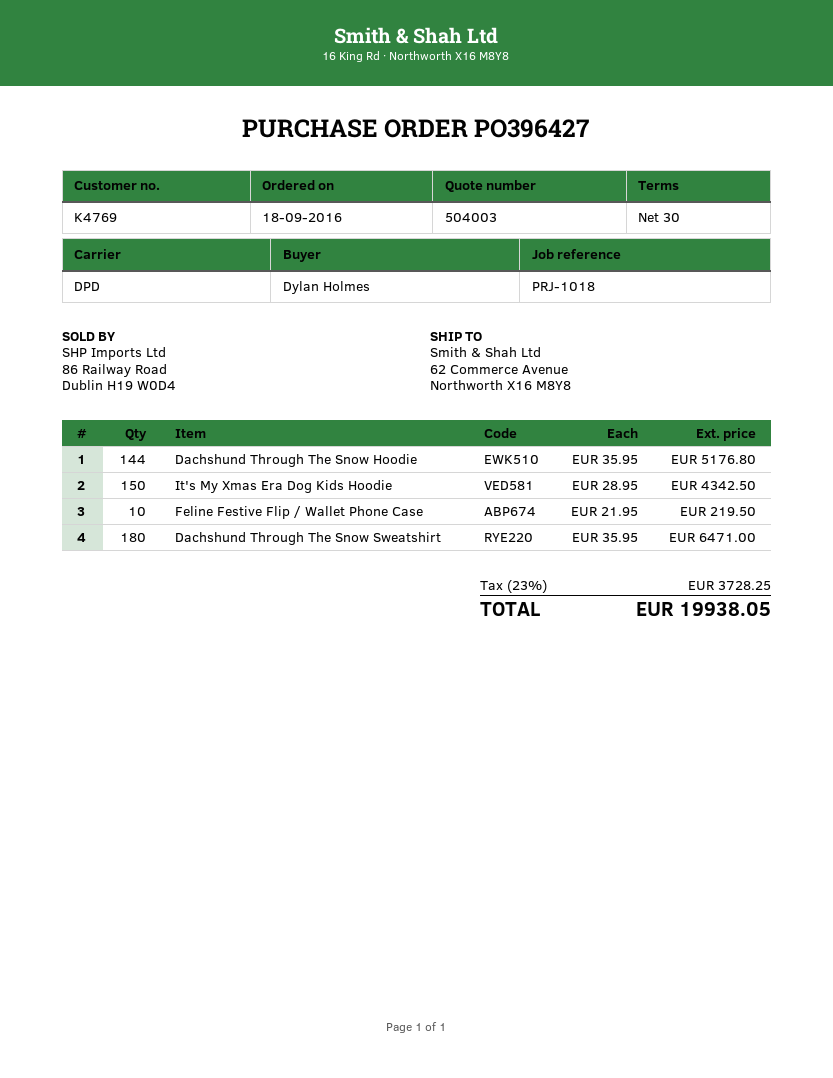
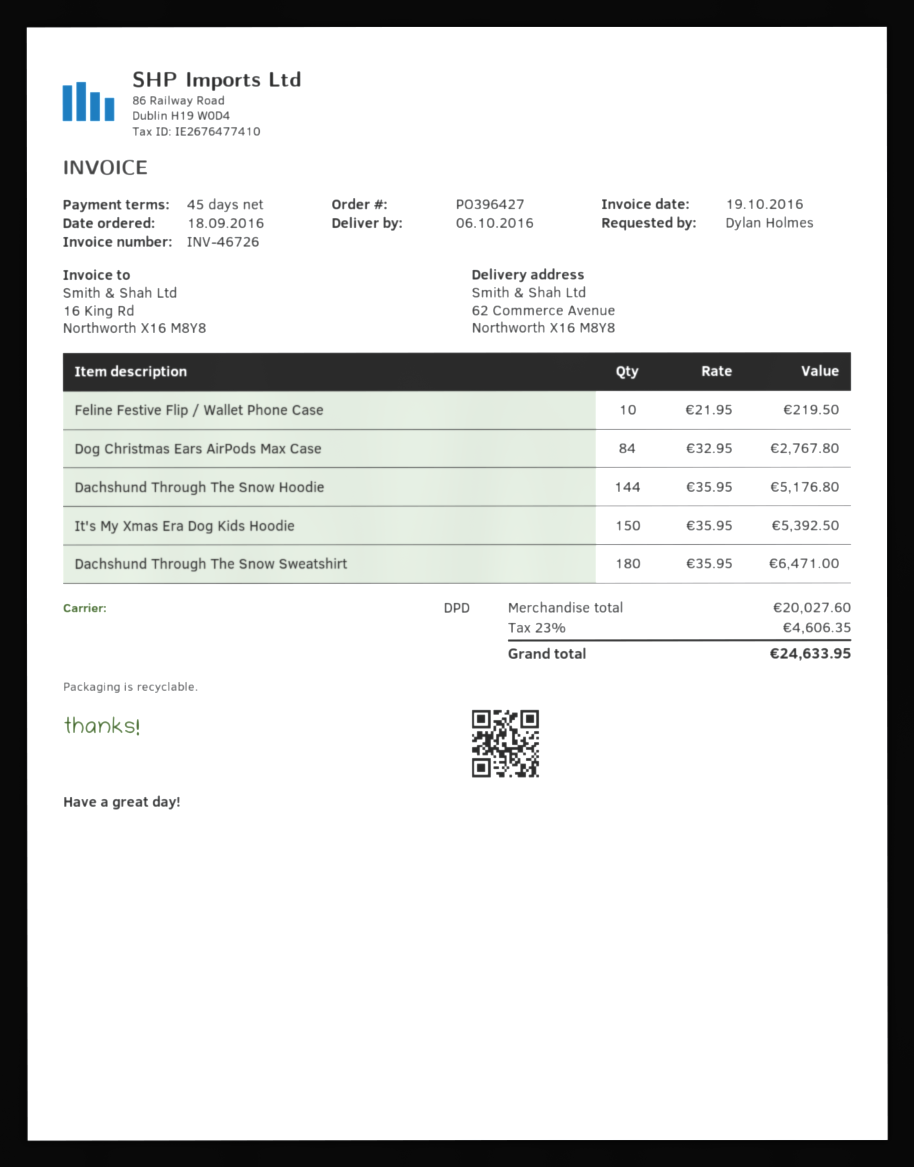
payment terms: 30 days -> 45 days
It's My Xmas Era Dog Kids Hoodie: 150 x 28.95 = 4342.50 -> 150 x 35.95 = 5392.50
Dog Christmas Ears AirPods Max Case: none -> 84 x 32.95 = 2767.80
tax: 23% = 3728.25 -> 23% = 4606.35
total: 19938.05 -> 24633.95

